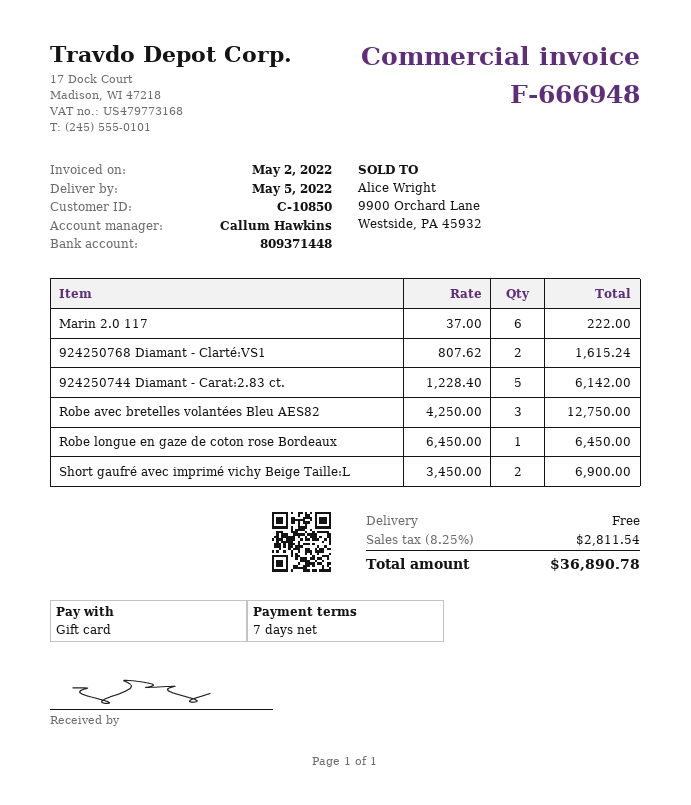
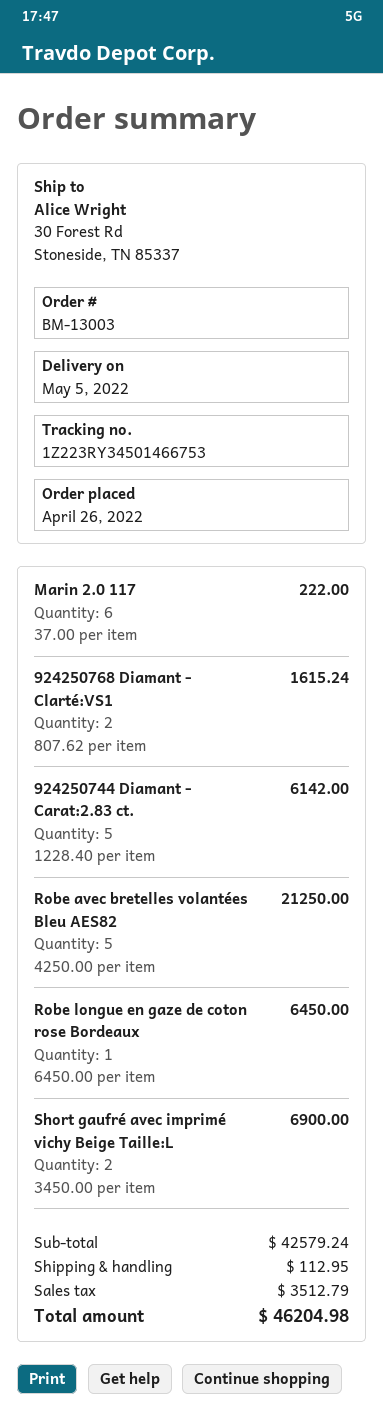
Robe avec bretelles volantées Bleu AES82: 3 x 4250.00 = 12750.00 -> 5 x 4250.00 = 21250.00
shipping: 0.00 -> 112.95
tax: 2811.54 -> 3512.79
total: 36890.78 -> 46204.98

